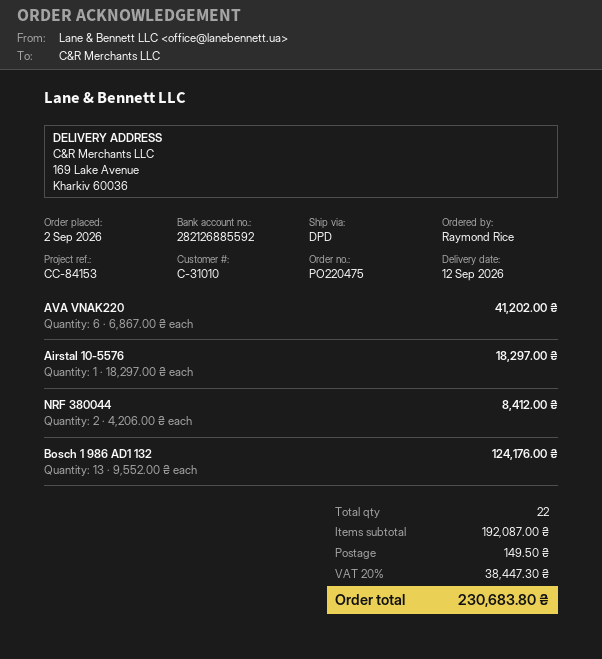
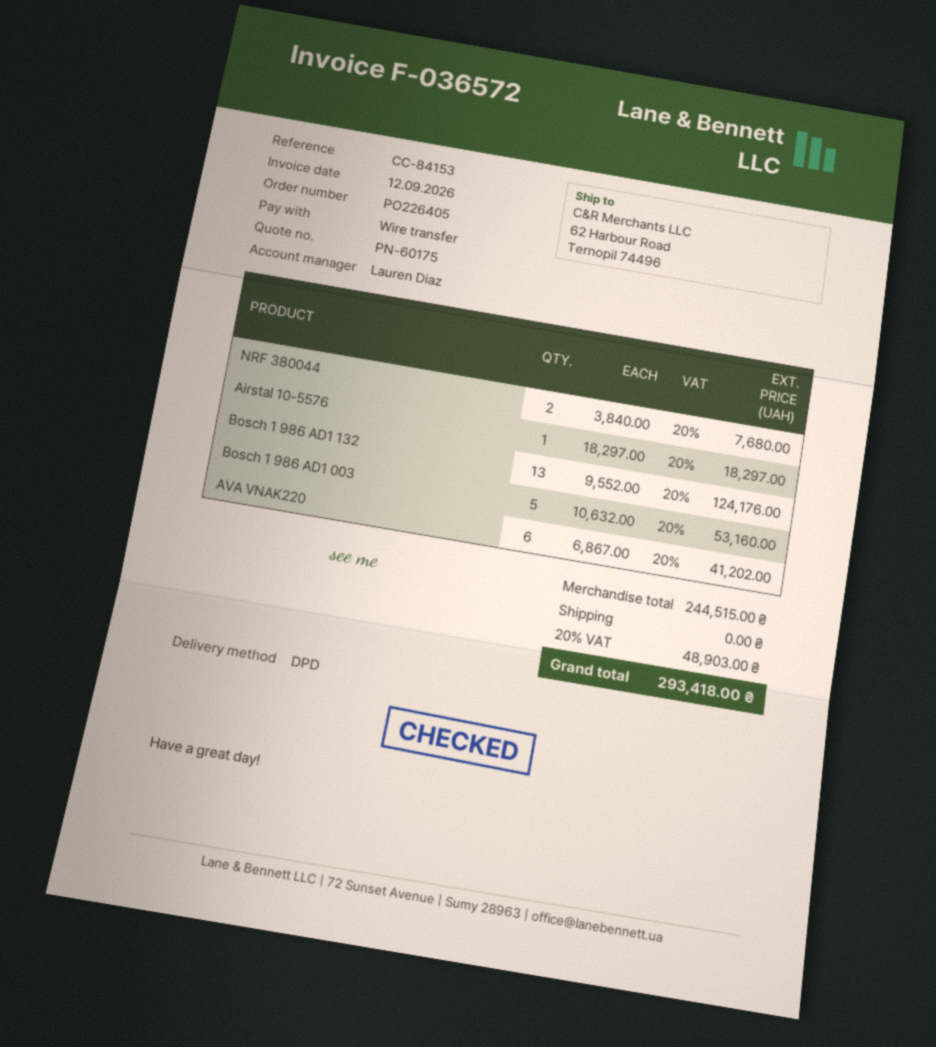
order number: PO220475 -> PO226405
ship to: 169 Lake Avenue, Kharkiv 60036 -> 62 Harbour Road, Ternopil 74496
NRF 380044: 2 x 4206.00 = 8412.00 -> 2 x 3840.00 = 7680.00
Bosch 1 986 AD1 003: none -> 5 x 10632.00 = 53160.00
subtotal: 192087.00 -> 244515.00
shipping: 149.50 -> 0.00
tax: 20% = 38447.30 -> 20% = 48903.00
total: 230683.80 -> 293418.00

